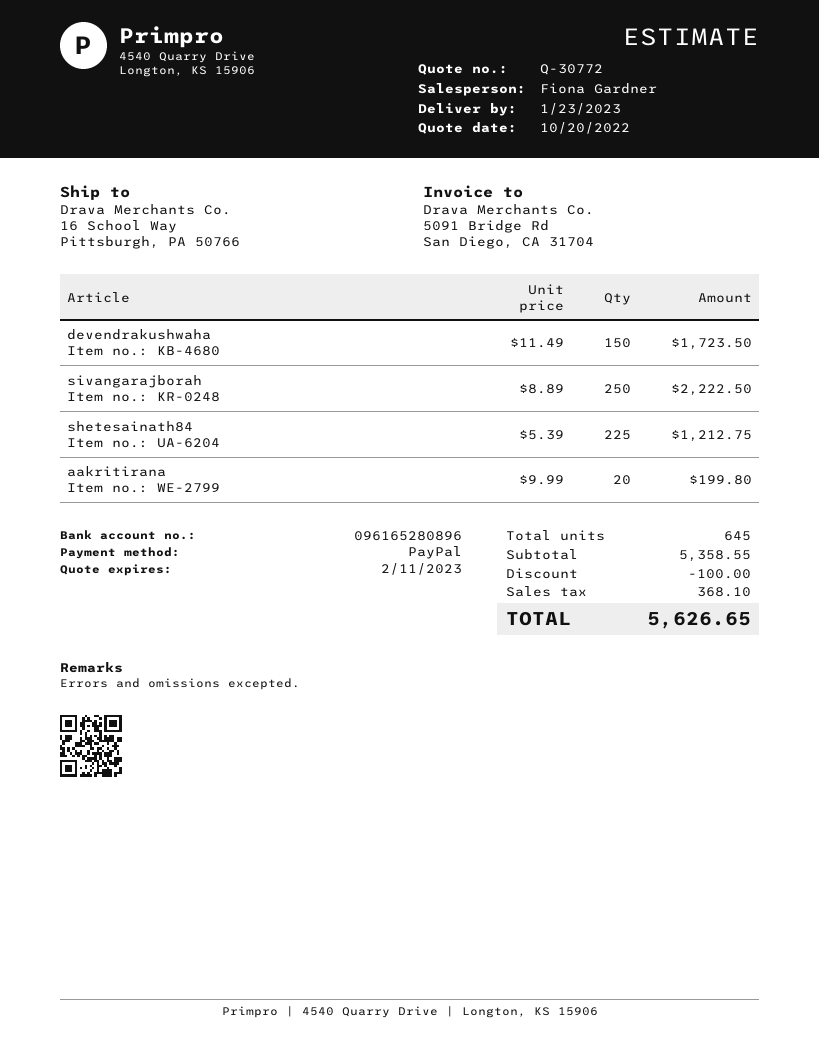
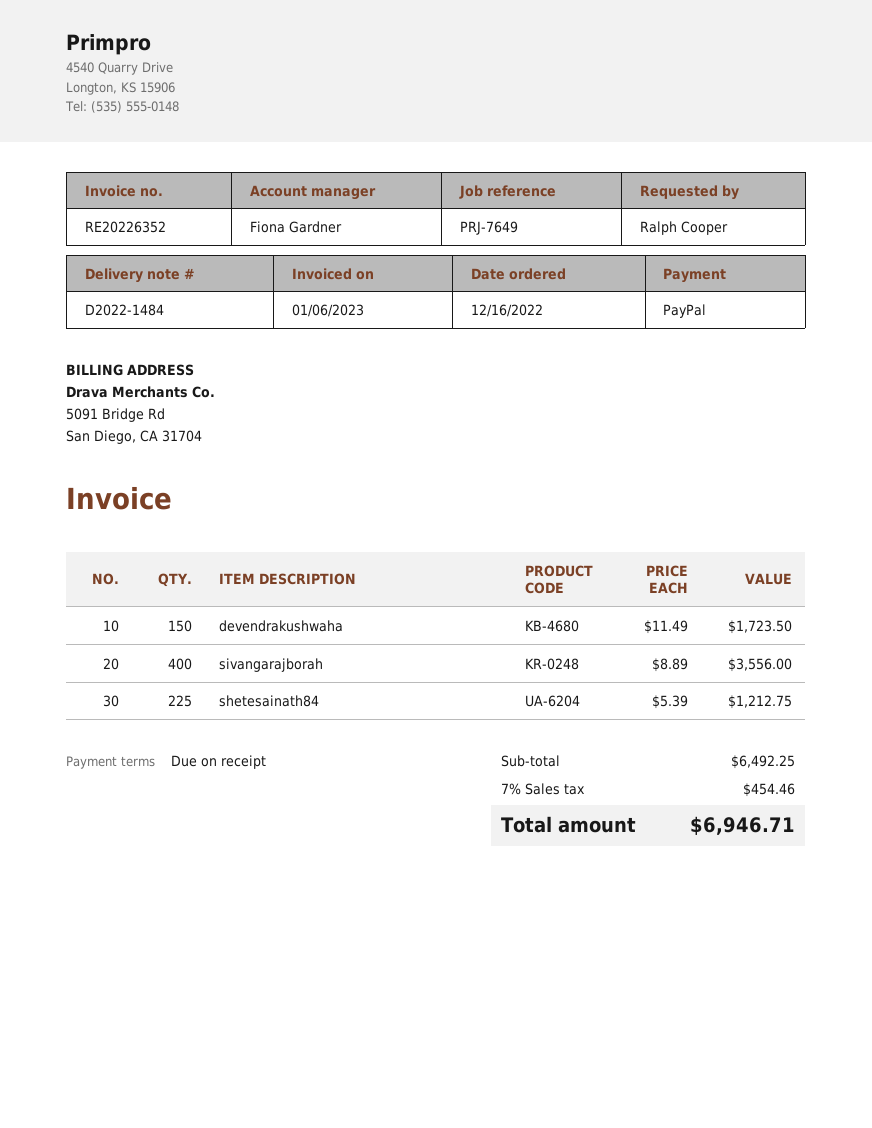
sivangarajborah: 250 x 8.89 = 2222.50 -> 400 x 8.89 = 3556.00
aakritirana: 20 x 9.99 = 199.80 -> none
subtotal: 5358.55 -> 6492.25
discount: 100.00 -> none
tax: 368.10 -> 454.46
total: 5626.65 -> 6946.71

